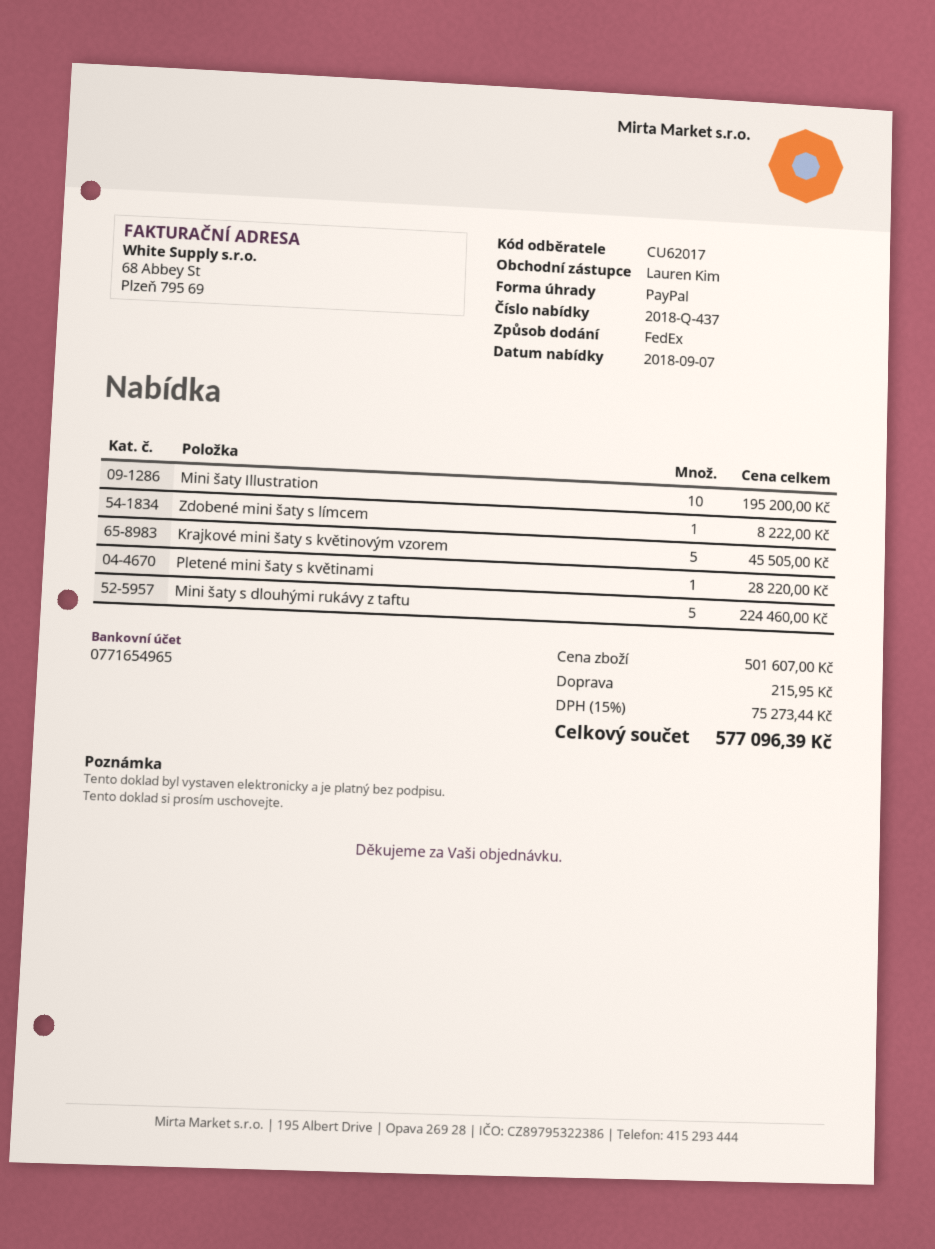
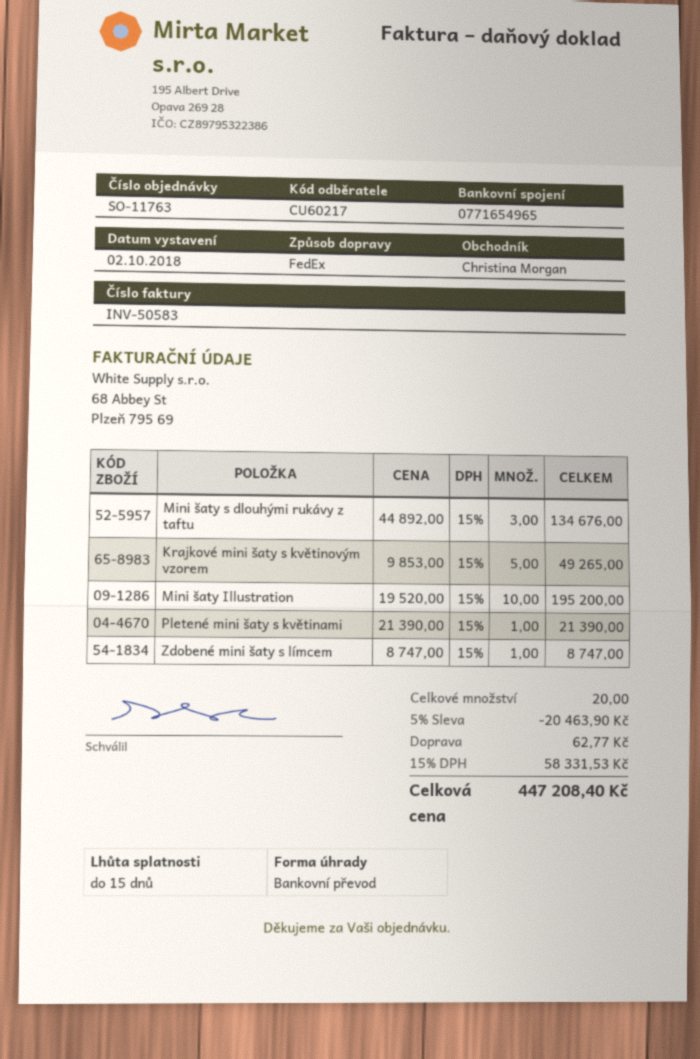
customer number: CU62017 -> CU60217
sales rep: Lauren Kim -> Christina Morgan
payment method: PayPal -> bank transfer
Zdobené mini šaty s límcem: 1 for 8222.00 -> 1 for 8747.00
Krajkové mini šaty s květinovým vzorem: 5 for 45505.00 -> 5 for 49265.00
Pletené mini šaty s květinami: 1 for 28220.00 -> 1 for 21390.00
Mini šaty s dlouhými rukávy z taftu: 5 for 224460.00 -> 3 for 134676.00
discount: none -> 5% = 20463.90
shipping: 215.95 -> 62.77
tax: 15% = 75273.44 -> 15% = 58331.53
total: 577096.39 -> 447208.40

